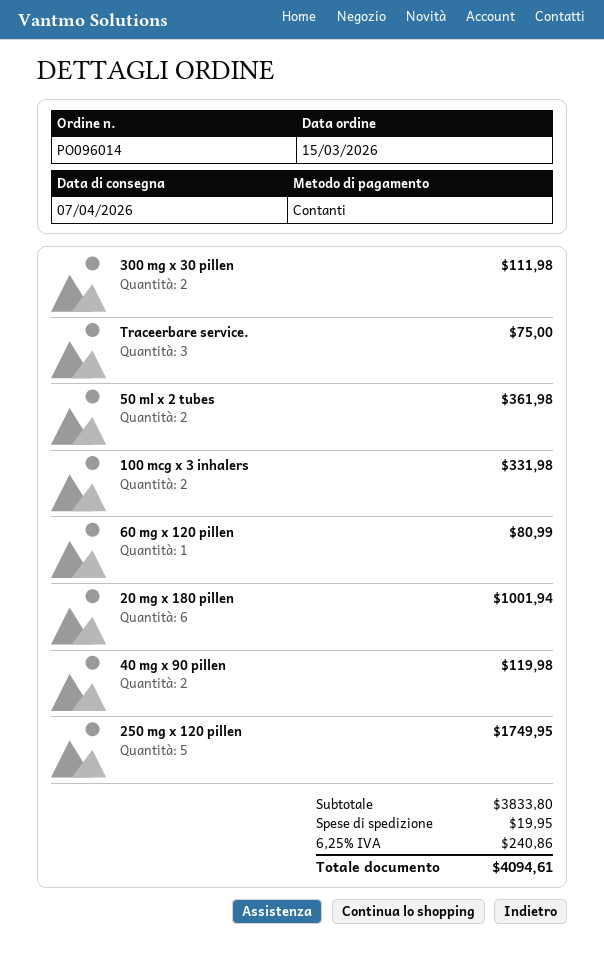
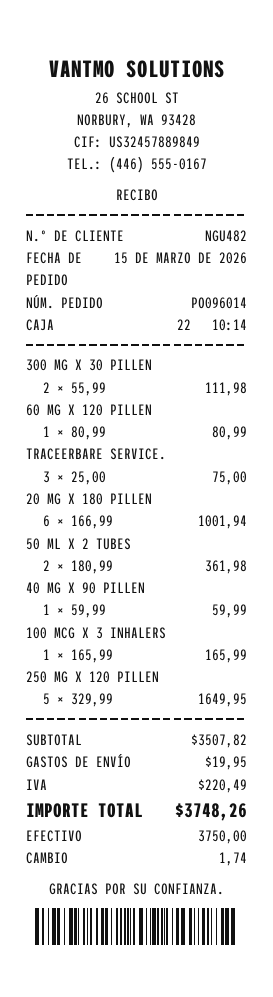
100 mcg x 3 inhalers: 2 for 331.98 -> 1 for 165.99
40 mg x 90 pillen: 2 for 119.98 -> 1 for 59.99
250 mg x 120 pillen: 5 for 1749.95 -> 5 for 1649.95
subtotal: 3833.80 -> 3507.82
tax: 240.86 -> 220.49
total: 4094.61 -> 3748.26

